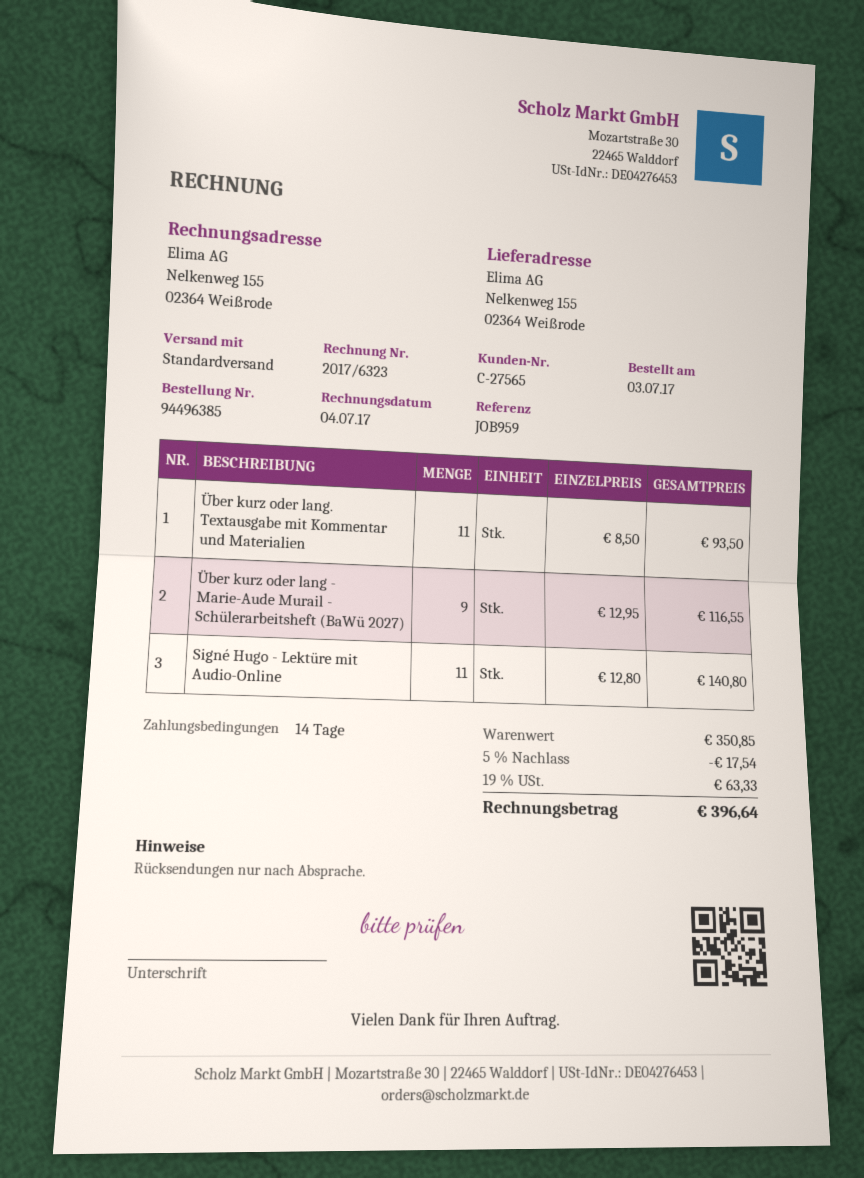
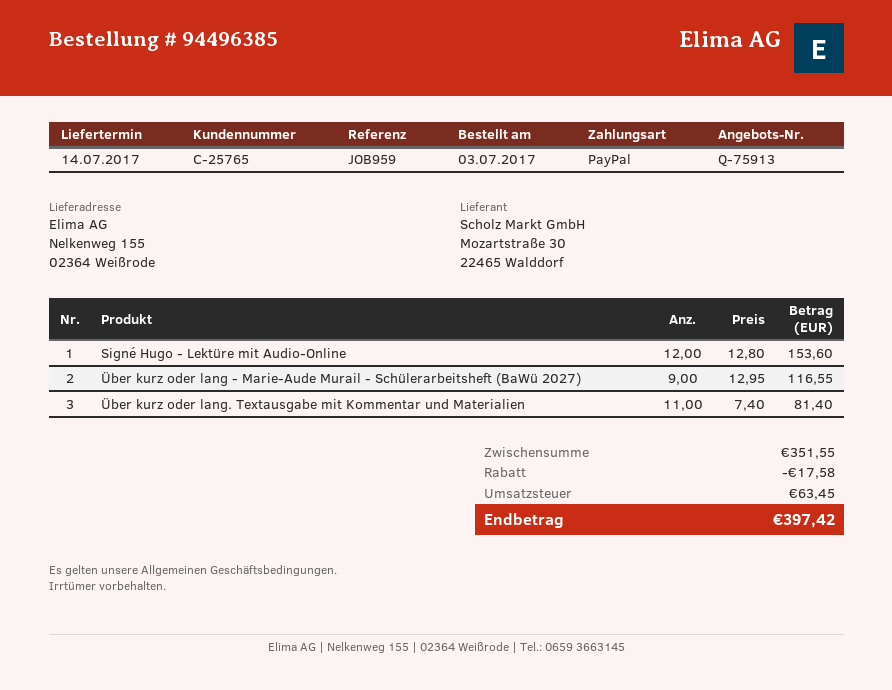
customer number: C-27565 -> C-25765
Über kurz oder lang. Textausgabe mit Kommentar und Materialien: 11 x 8.50 = 93.50 -> 11 x 7.40 = 81.40
Signé Hugo - Lektüre mit Audio-Online: 11 x 12.80 = 140.80 -> 12 x 12.80 = 153.60
subtotal: 350.85 -> 351.55
discount: 17.54 -> 17.58
tax: 63.33 -> 63.45
total: 396.64 -> 397.42

